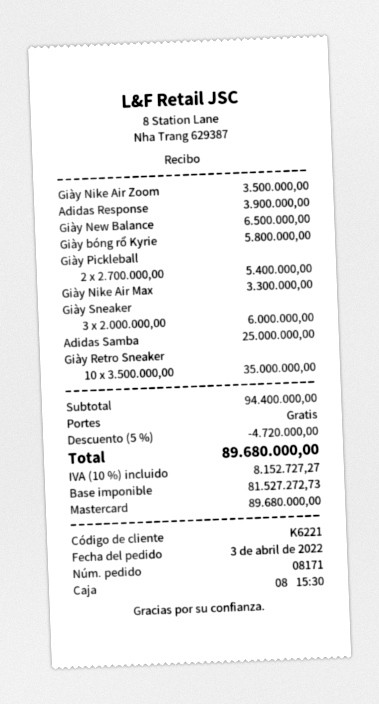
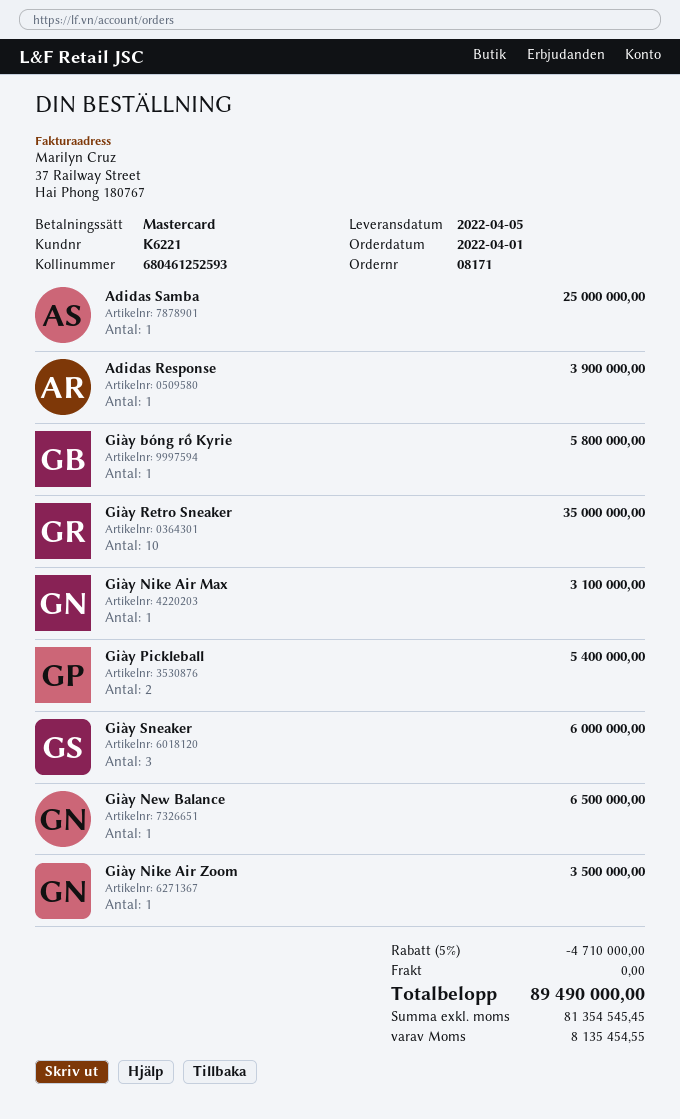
order date: 2022-04-03 -> 2022-04-01
Giày Nike Air Max: 1 for 3300000.00 -> 1 for 3100000.00
discount: 5% = 4720000.00 -> 5% = 4710000.00
net: 81527272.73 -> 81354545.45
tax: 8152727.27 -> 8135454.55
total: 89680000.00 -> 89490000.00

